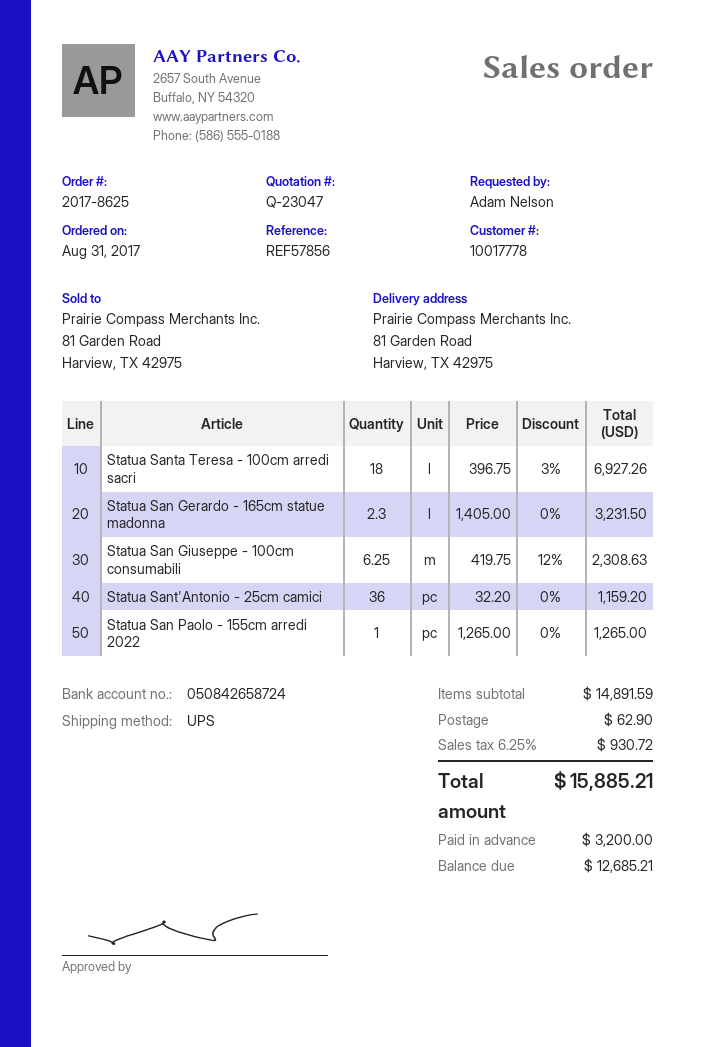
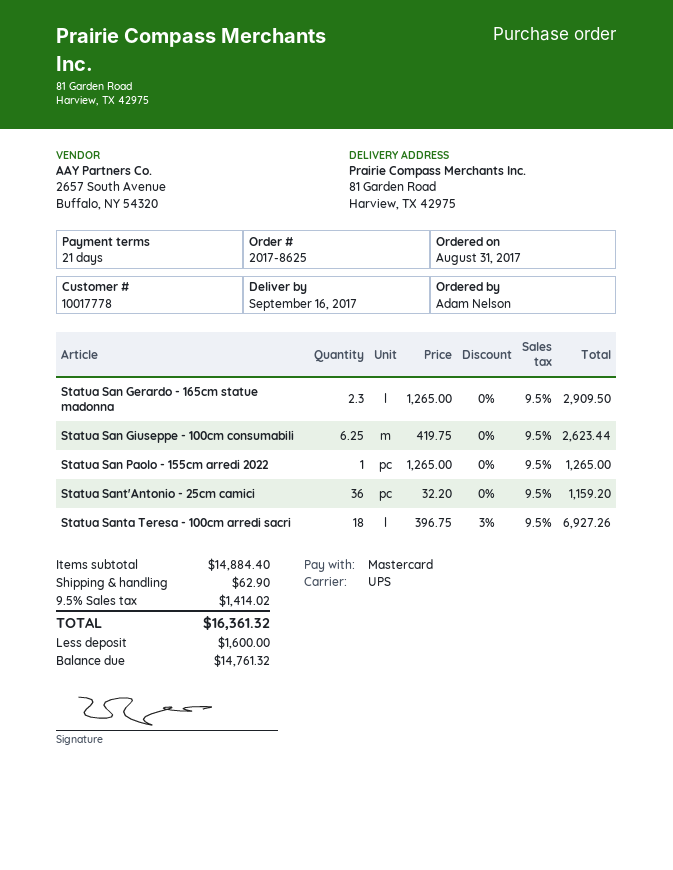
Statua San Gerardo - 165cm statue madonna: 2.3 x 1405.00 = 3231.50 -> 2.3 x 1265.00 = 2909.50
Statua San Giuseppe - 100cm consumabili: 6.25 x 419.75 - 12% = 2308.63 -> 6.25 x 419.75 = 2623.44
subtotal: 14891.59 -> 14884.40
tax: 6.25% = 930.72 -> 9.5% = 1414.02
total: 15885.21 -> 16361.32
deposit: 3200.00 -> 1600.00
balance: 12685.21 -> 14761.32

